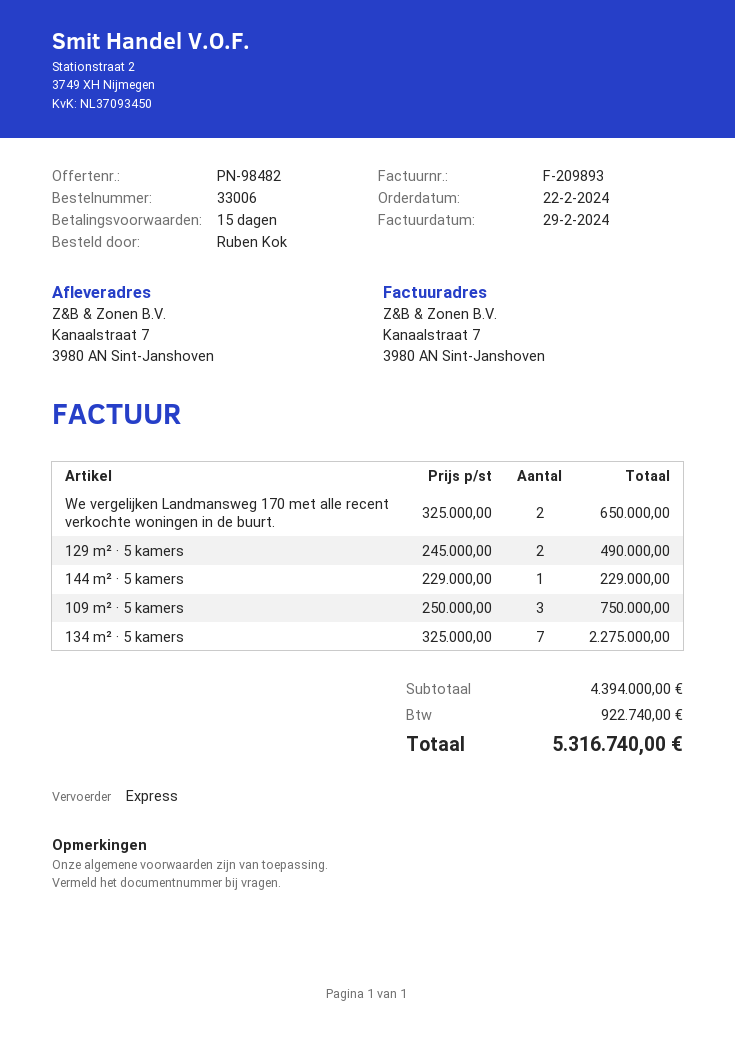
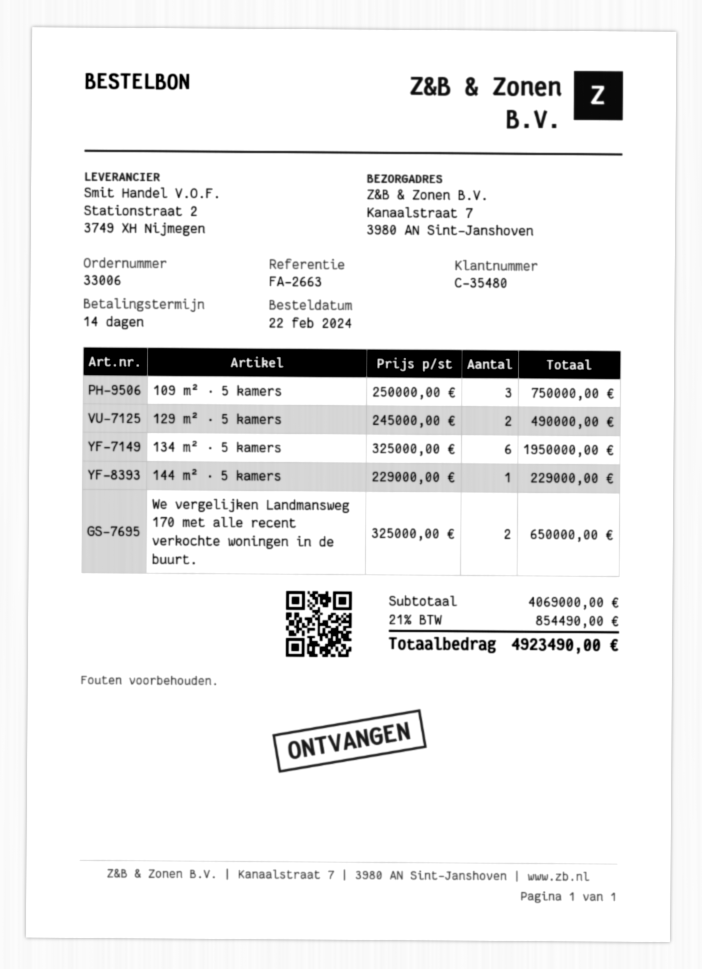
payment terms: 15 days -> 14 days
134 m² · 5 kamers: 7 x 325000.00 = 2275000.00 -> 6 x 325000.00 = 1950000.00
subtotal: 4394000.00 -> 4069000.00
tax: 922740.00 -> 854490.00
total: 5316740.00 -> 4923490.00

